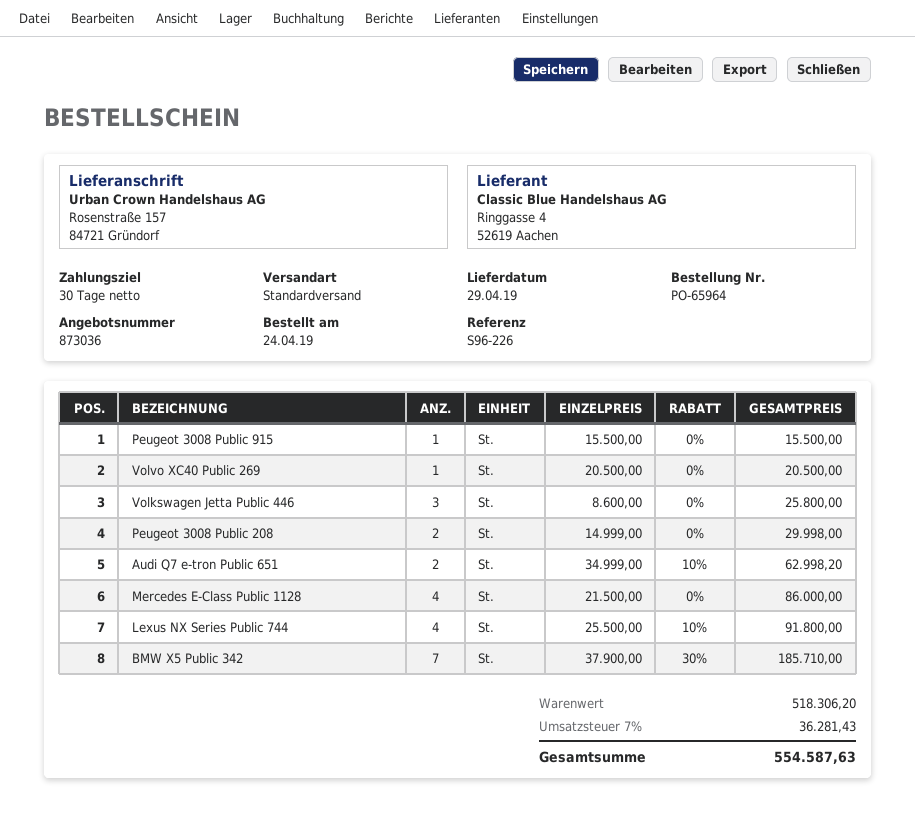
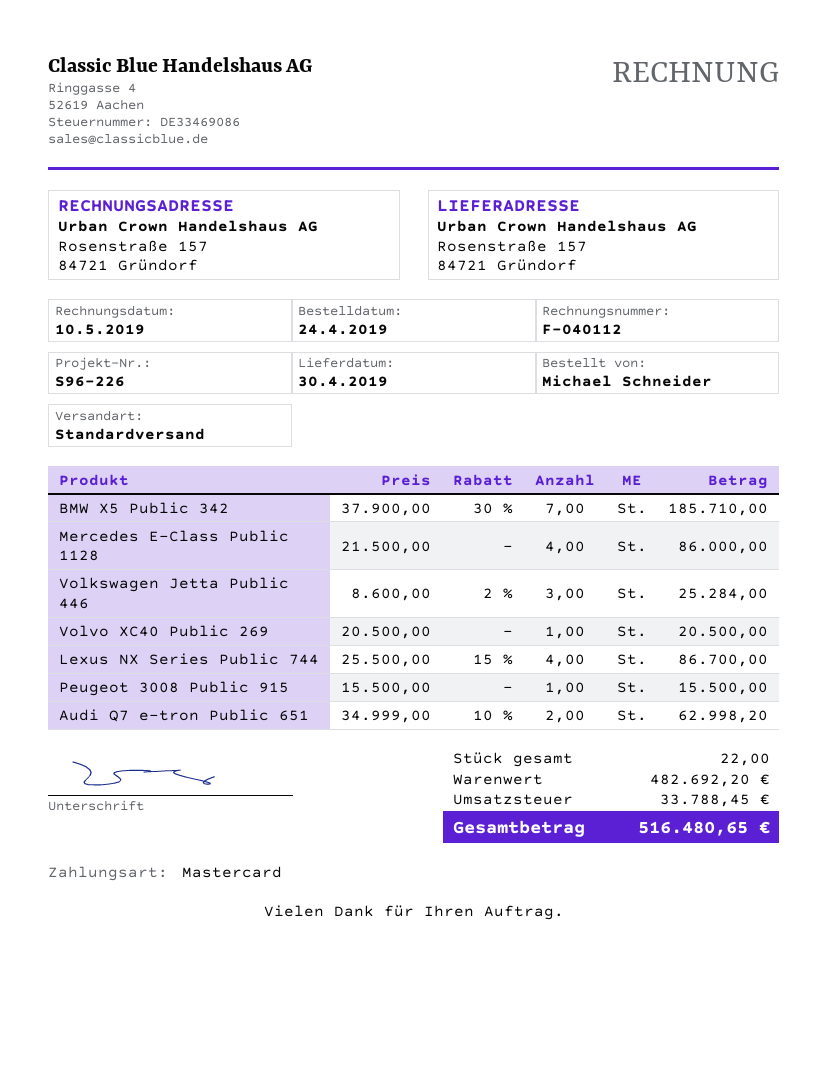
delivery date: 2019-04-29 -> 2019-04-30
Volkswagen Jetta Public 446: 3 x 8600.00 = 25800.00 -> 3 x 8600.00 - 2% = 25284.00
Peugeot 3008 Public 208: 2 x 14999.00 = 29998.00 -> none
Lexus NX Series Public 744: 4 x 25500.00 - 10% = 91800.00 -> 4 x 25500.00 - 15% = 86700.00
subtotal: 518306.20 -> 482692.20
tax: 36281.43 -> 33788.45
total: 554587.63 -> 516480.65

